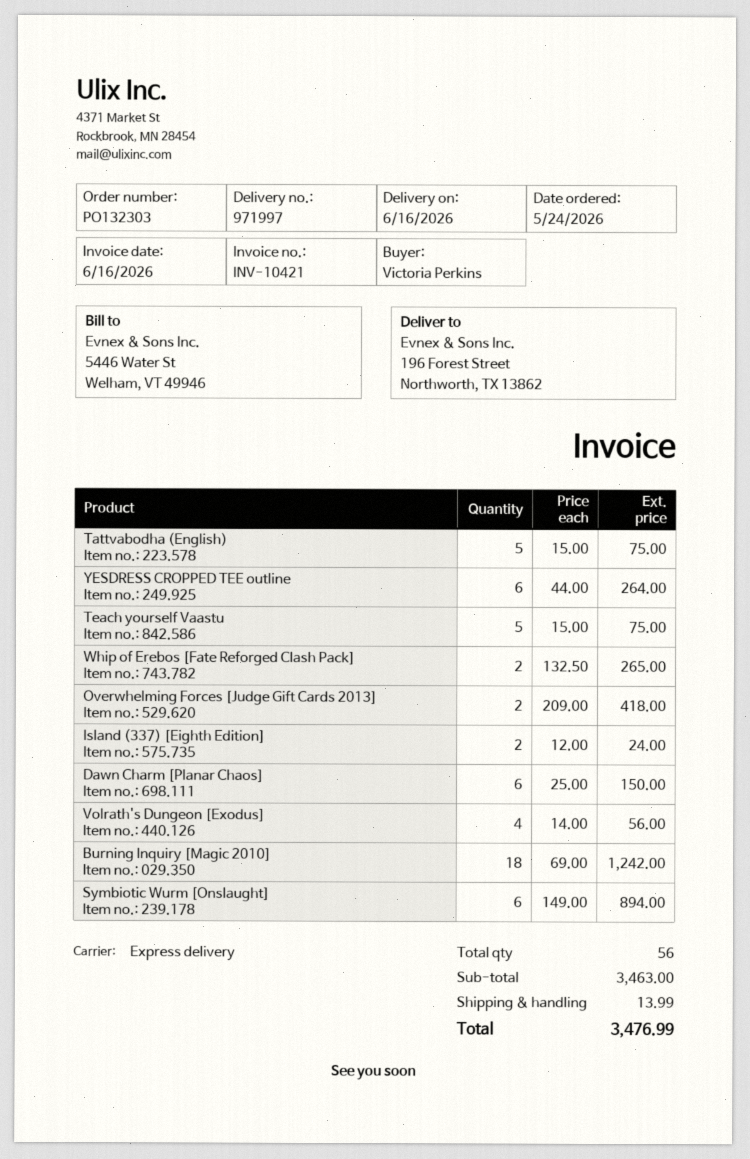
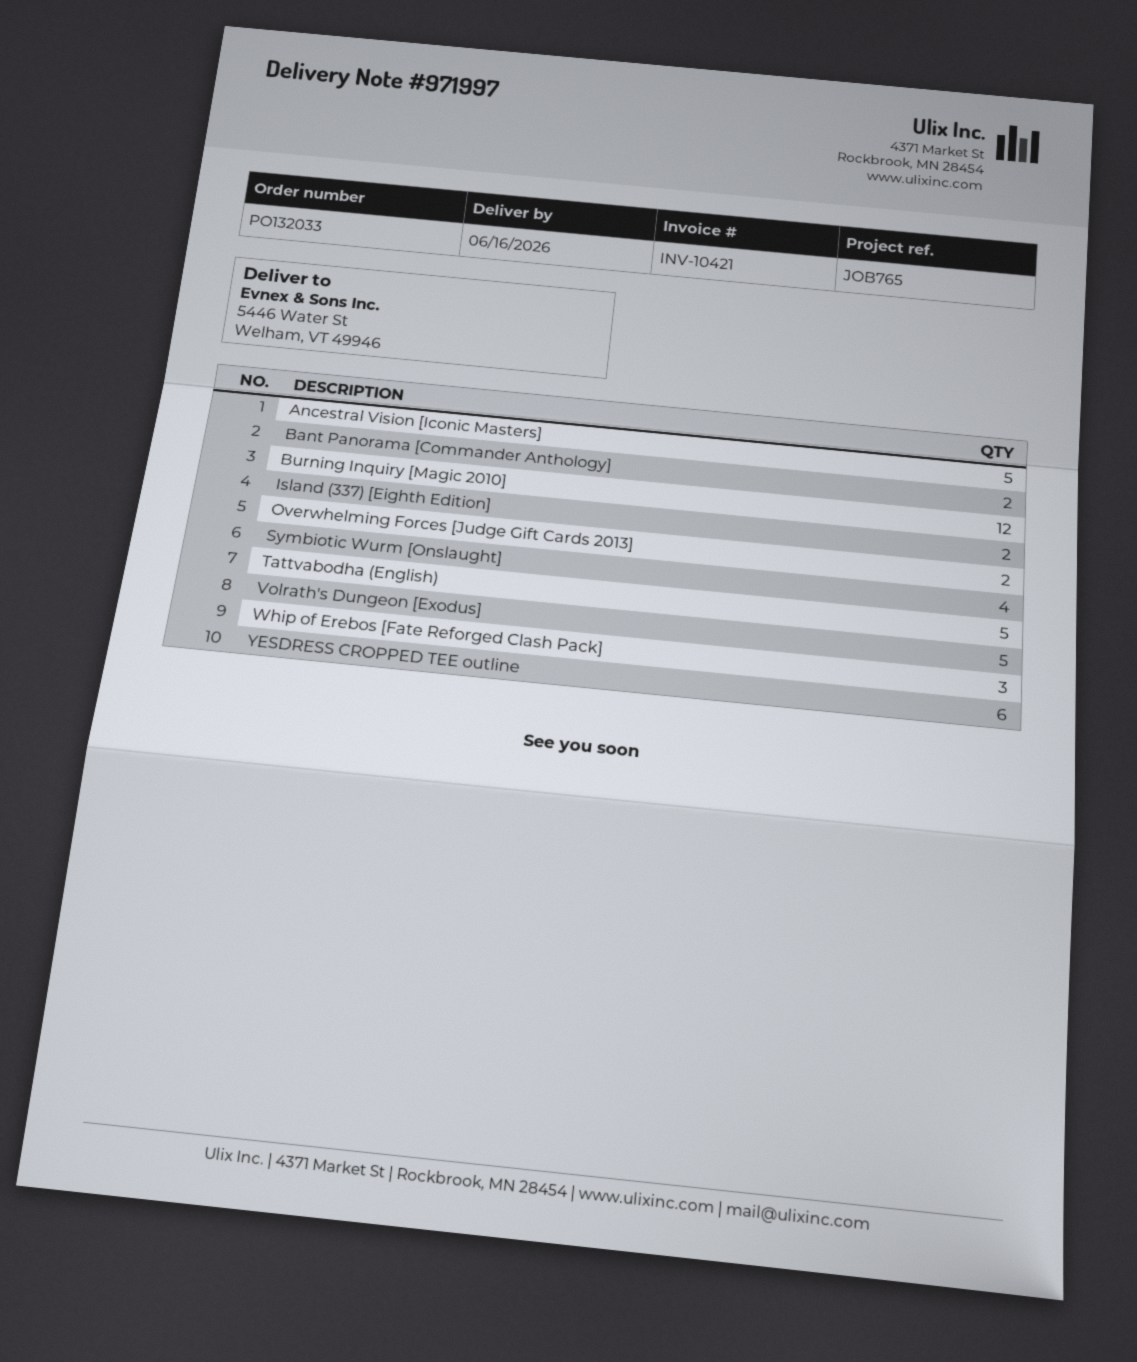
order number: PO132303 -> PO132033
ship to: 196 Forest Street, Northworth, TX 13862 -> 5446 Water St, Welham, VT 49946
Teach yourself Vaastu: 5 -> none
Whip of Erebos [Fate Reforged Clash Pack]: 2 -> 3
Dawn Charm [Planar Chaos]: 6 -> none
Volrath's Dungeon [Exodus]: 4 -> 5
Burning Inquiry [Magic 2010]: 18 -> 12
Symbiotic Wurm [Onslaught]: 6 -> 4
Ancestral Vision [Iconic Masters]: none -> 5
Bant Panorama [Commander Anthology]: none -> 2

